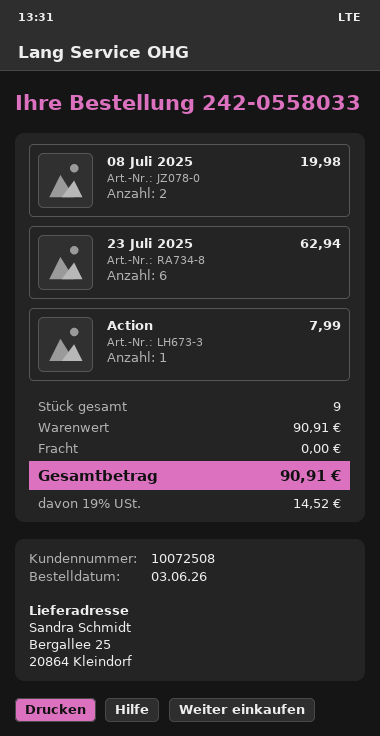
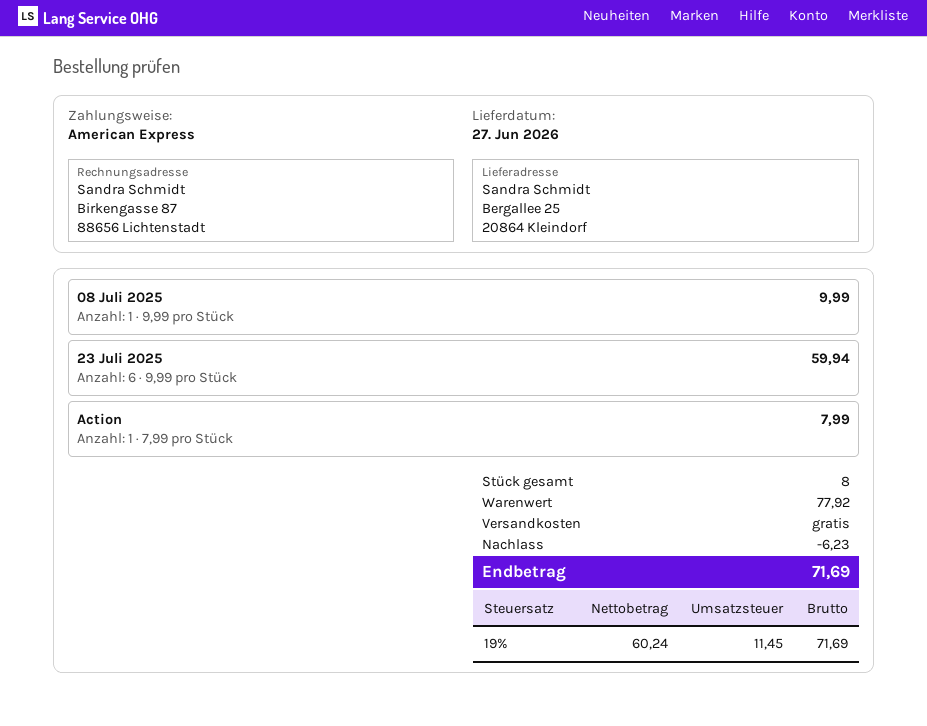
08 Juli 2025: 2 for 19.98 -> 1 for 9.99
23 Juli 2025: 6 for 62.94 -> 6 for 59.94
total quantity: 9 -> 8
subtotal: 90.91 -> 77.92
discount: none -> 6.23
tax: 19% = 14.52 -> 19% = 11.45
total: 90.91 -> 71.69

